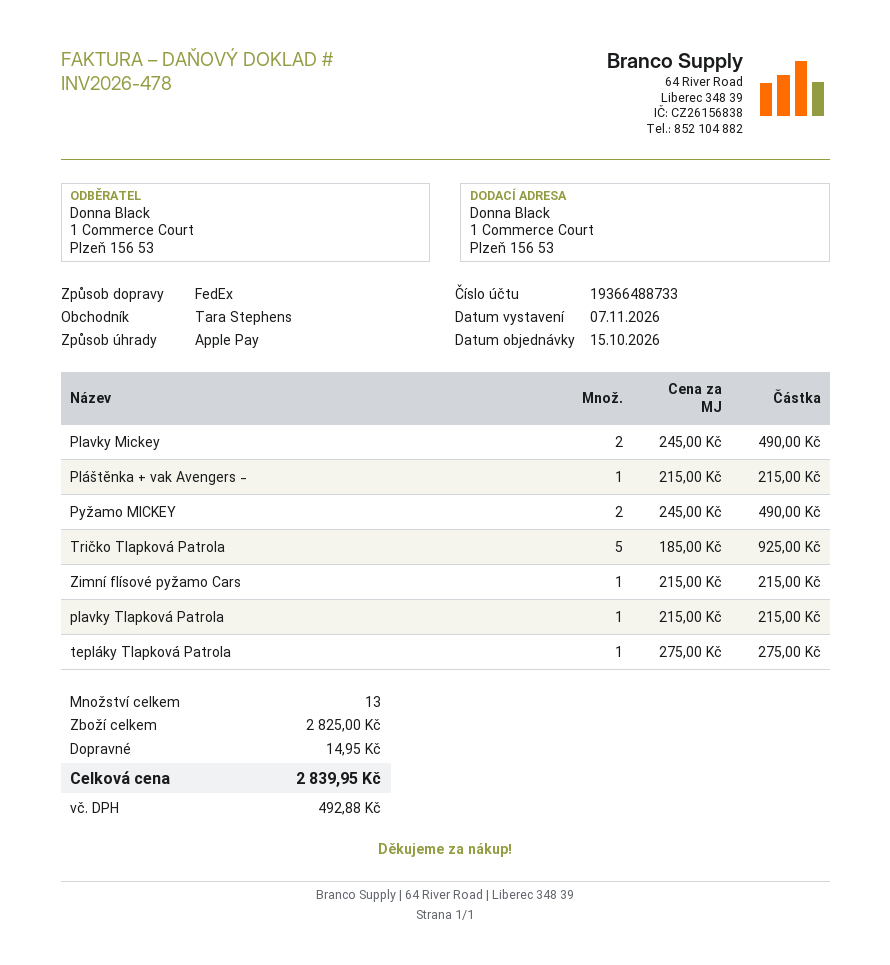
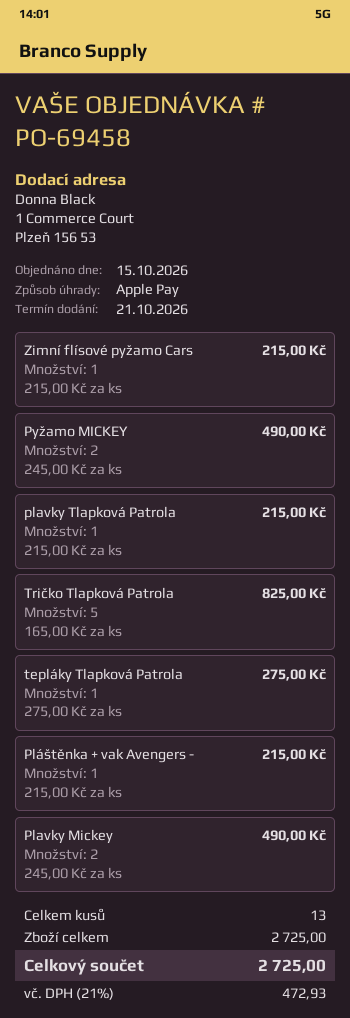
Tričko Tlapková Patrola: 5 x 185.00 = 925.00 -> 5 x 165.00 = 825.00
subtotal: 2825.00 -> 2725.00
shipping: 14.95 -> none
tax: 492.88 -> 472.93
total: 2839.95 -> 2725.00

